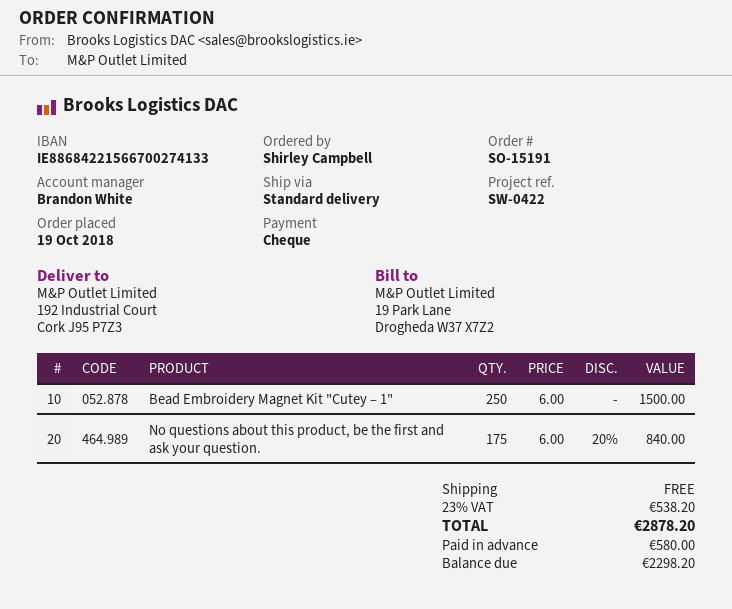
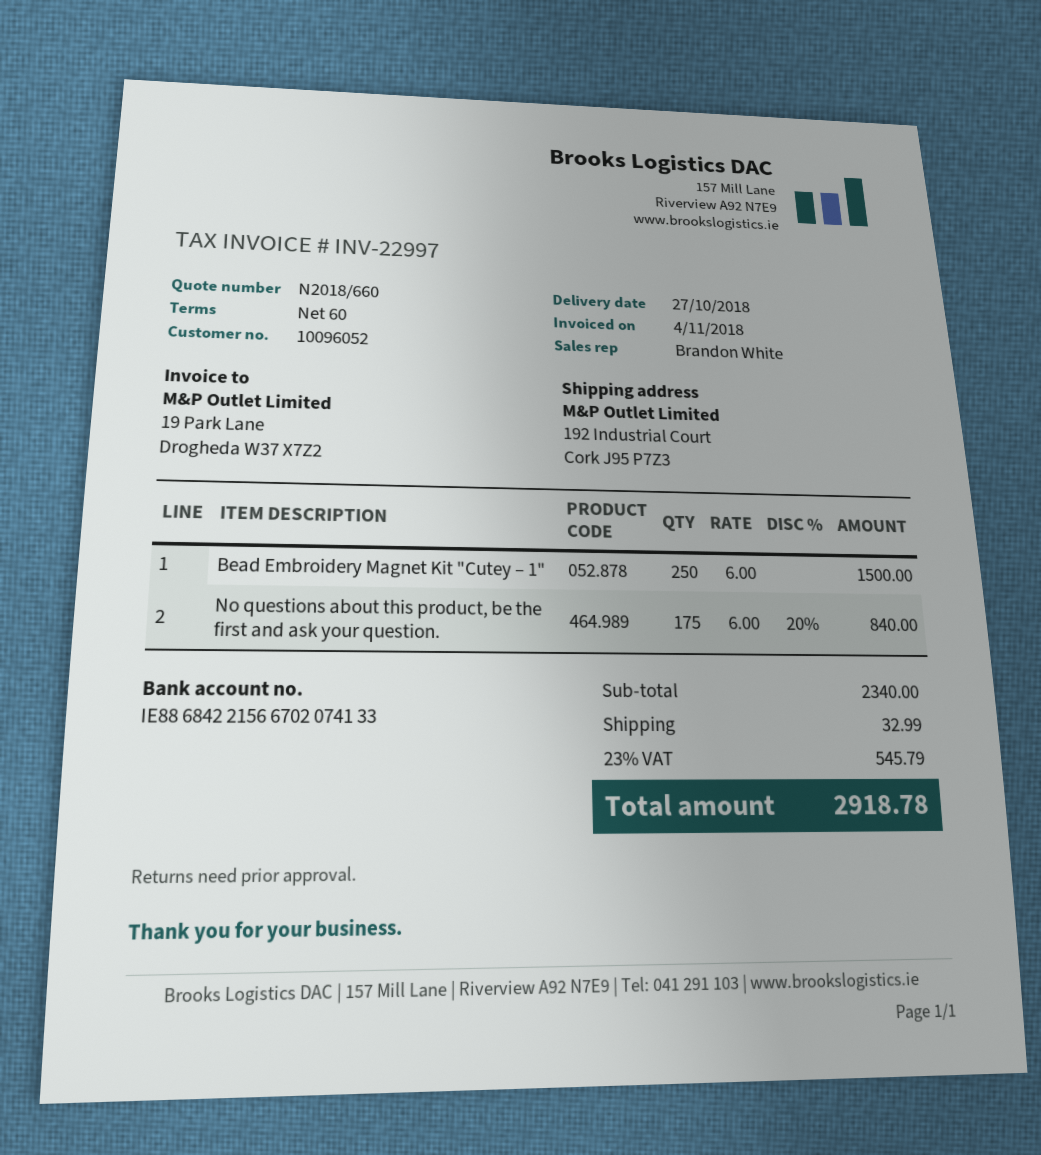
bank account: IE88684221566700274133 -> IE88684221566702074133
shipping: 0.00 -> 32.99
tax: 23% = 538.20 -> 23% = 545.79
total: 2878.20 -> 2918.78

